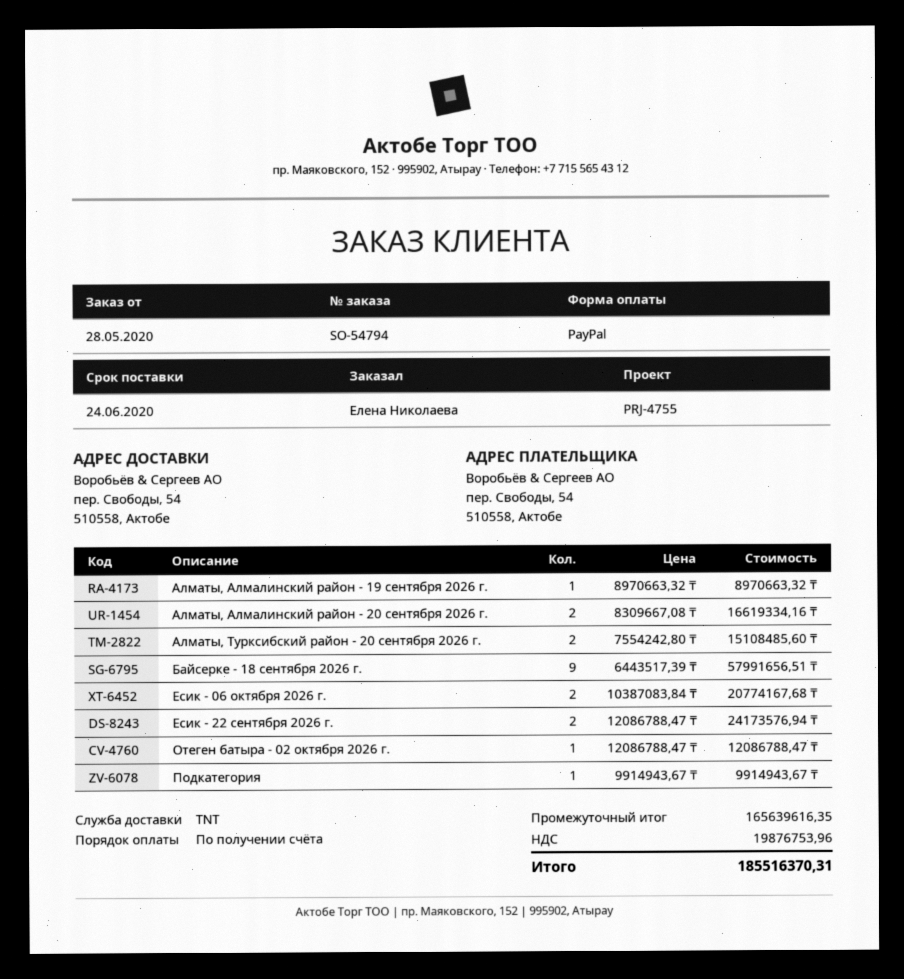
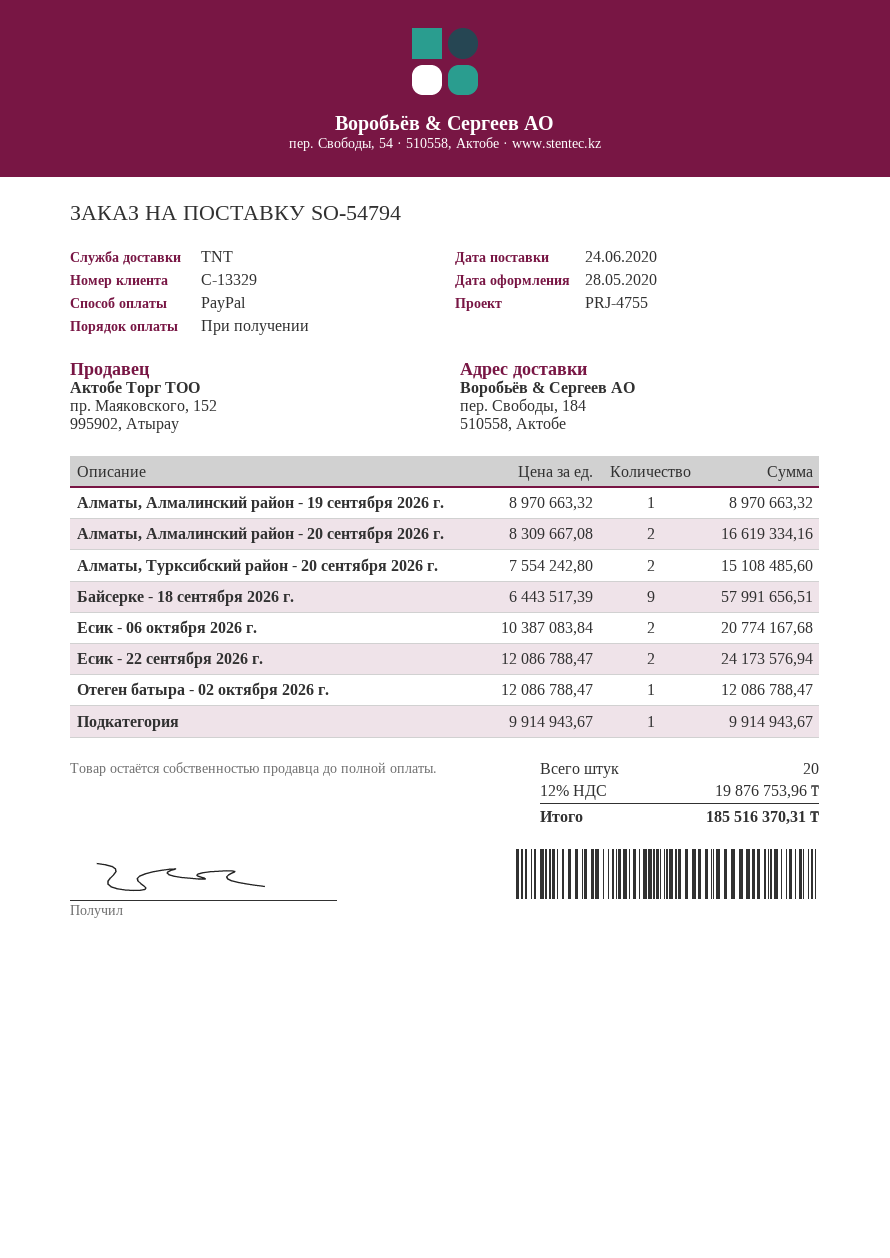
ship to: пер. Свободы, 54, 510558, Актобе -> пер. Свободы, 184, 510558, Актобе

